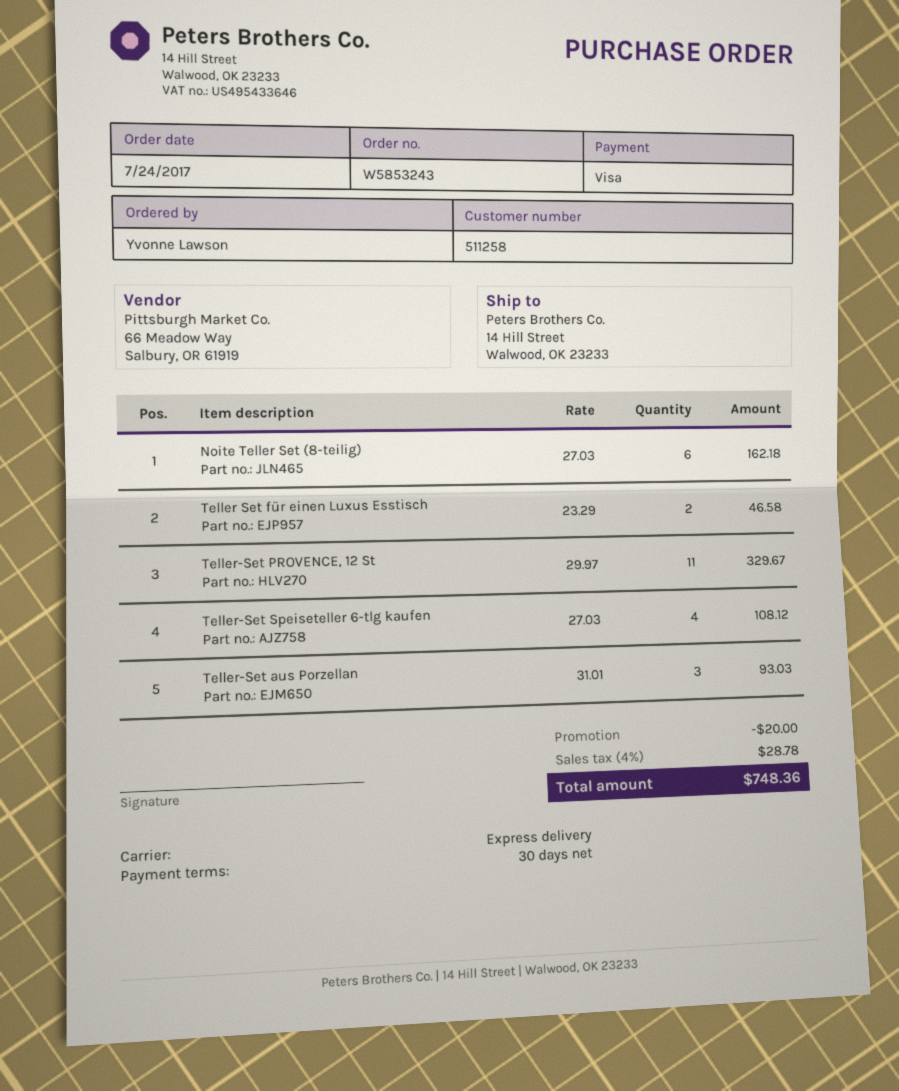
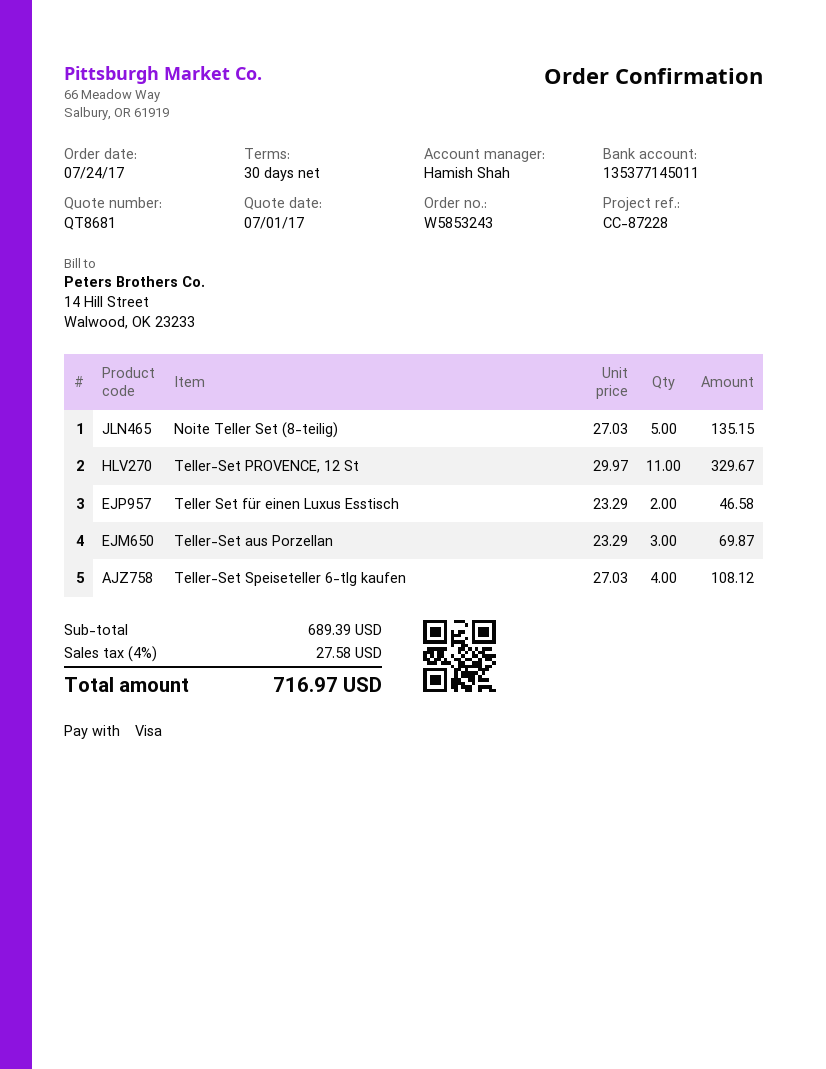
Noite Teller Set (8-teilig): 6 x 27.03 = 162.18 -> 5 x 27.03 = 135.15
Teller-Set aus Porzellan: 3 x 31.01 = 93.03 -> 3 x 23.29 = 69.87
discount: 20.00 -> none
tax: 4% = 28.78 -> 4% = 27.58
total: 748.36 -> 716.97

